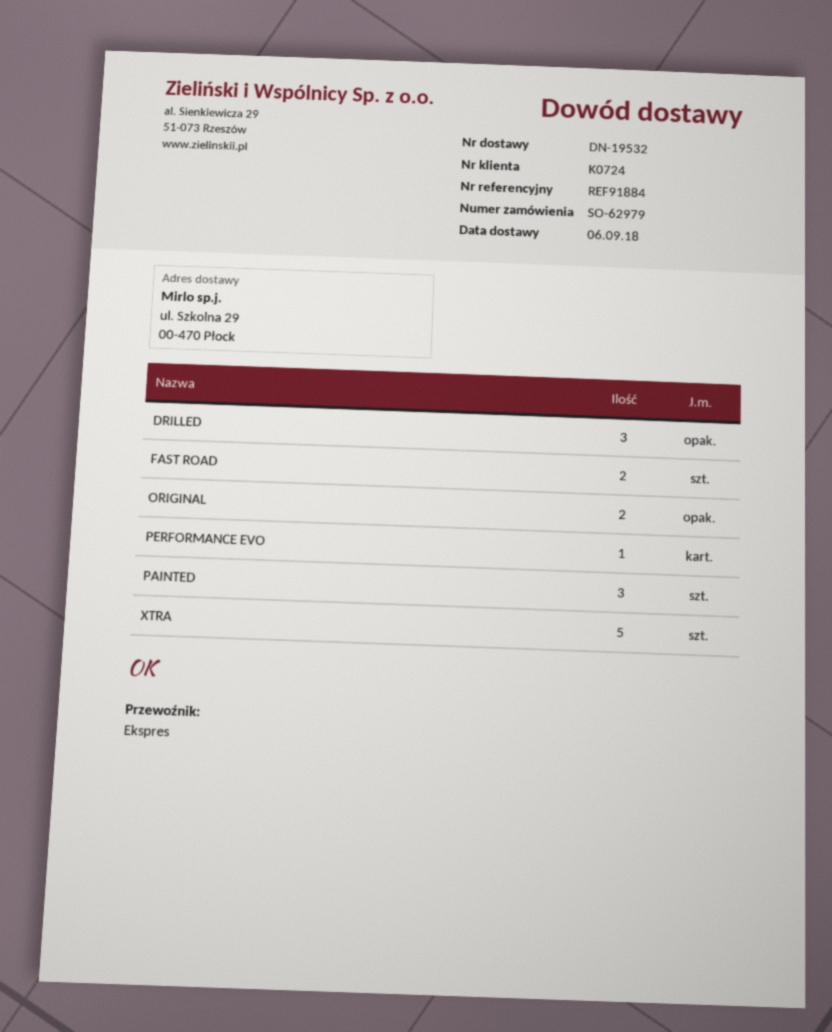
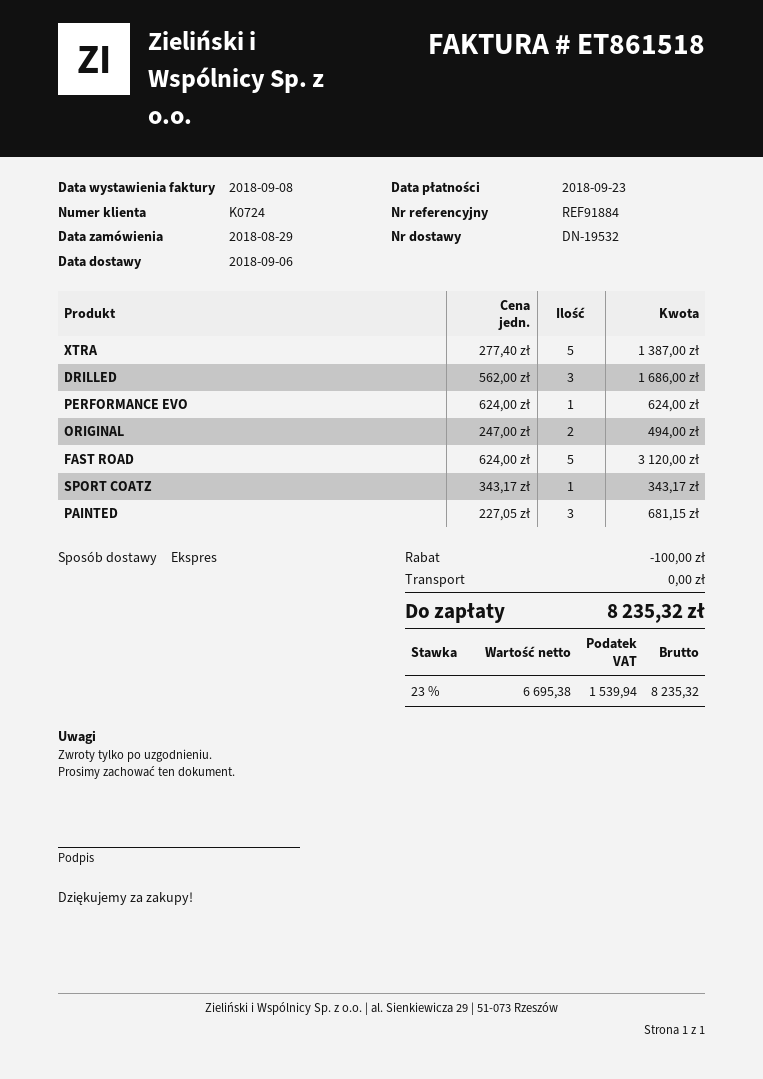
FAST ROAD: 2 -> 5
SPORT COATZ: none -> 1

